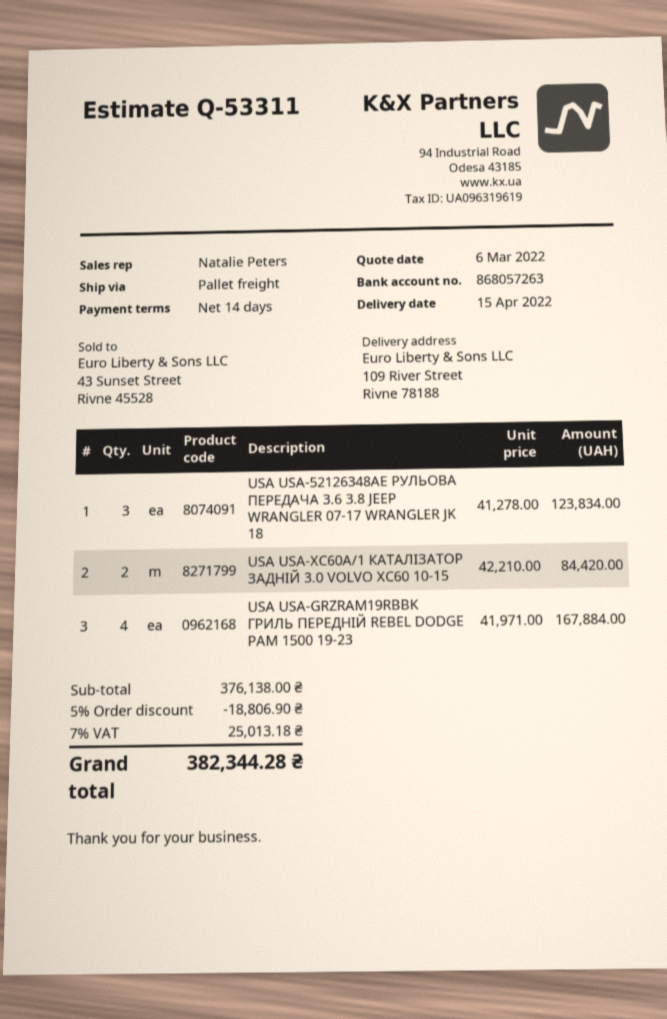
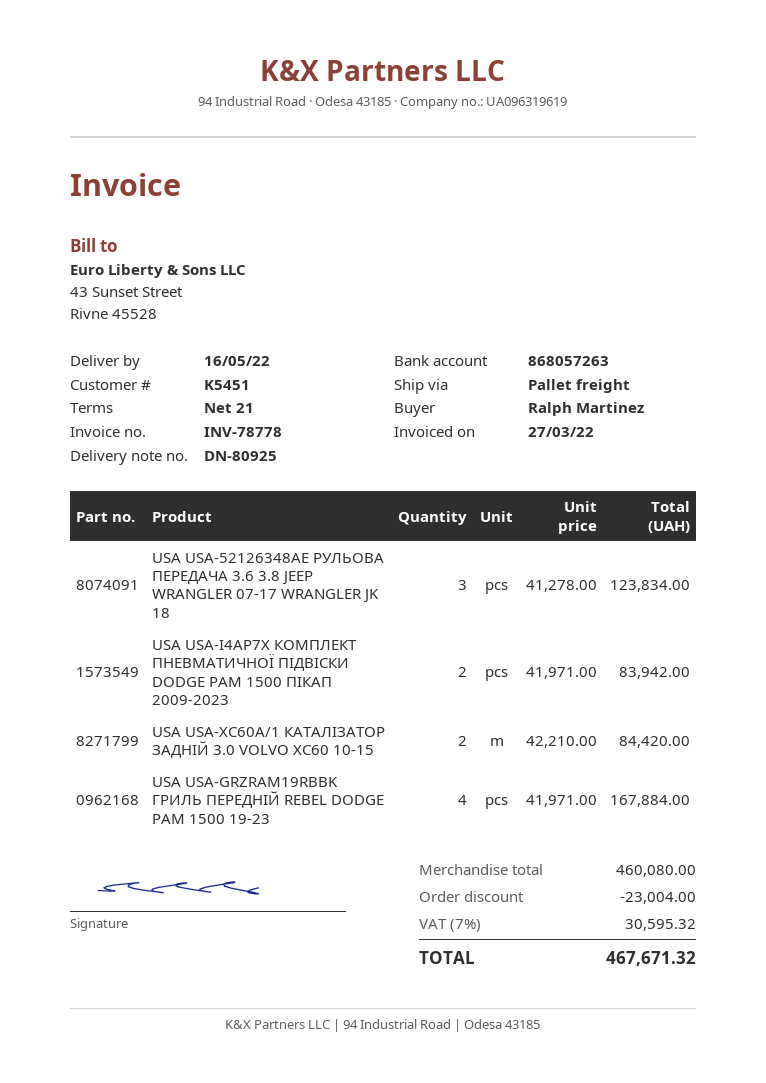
delivery date: 2022-04-15 -> 2022-05-16
payment terms: 14 days -> 21 days
USA USA-I4AP7X КОМПЛЕКТ ПНЕВМАТИЧНОЇ ПІДВІСКИ DODGE РАМ 1500 ПІКАП 2009-2023: none -> 2 x 41971.00 = 83942.00
subtotal: 376138.00 -> 460080.00
discount: 18806.90 -> 23004.00
tax: 7% = 25013.18 -> 7% = 30595.32
total: 382344.28 -> 467671.32

